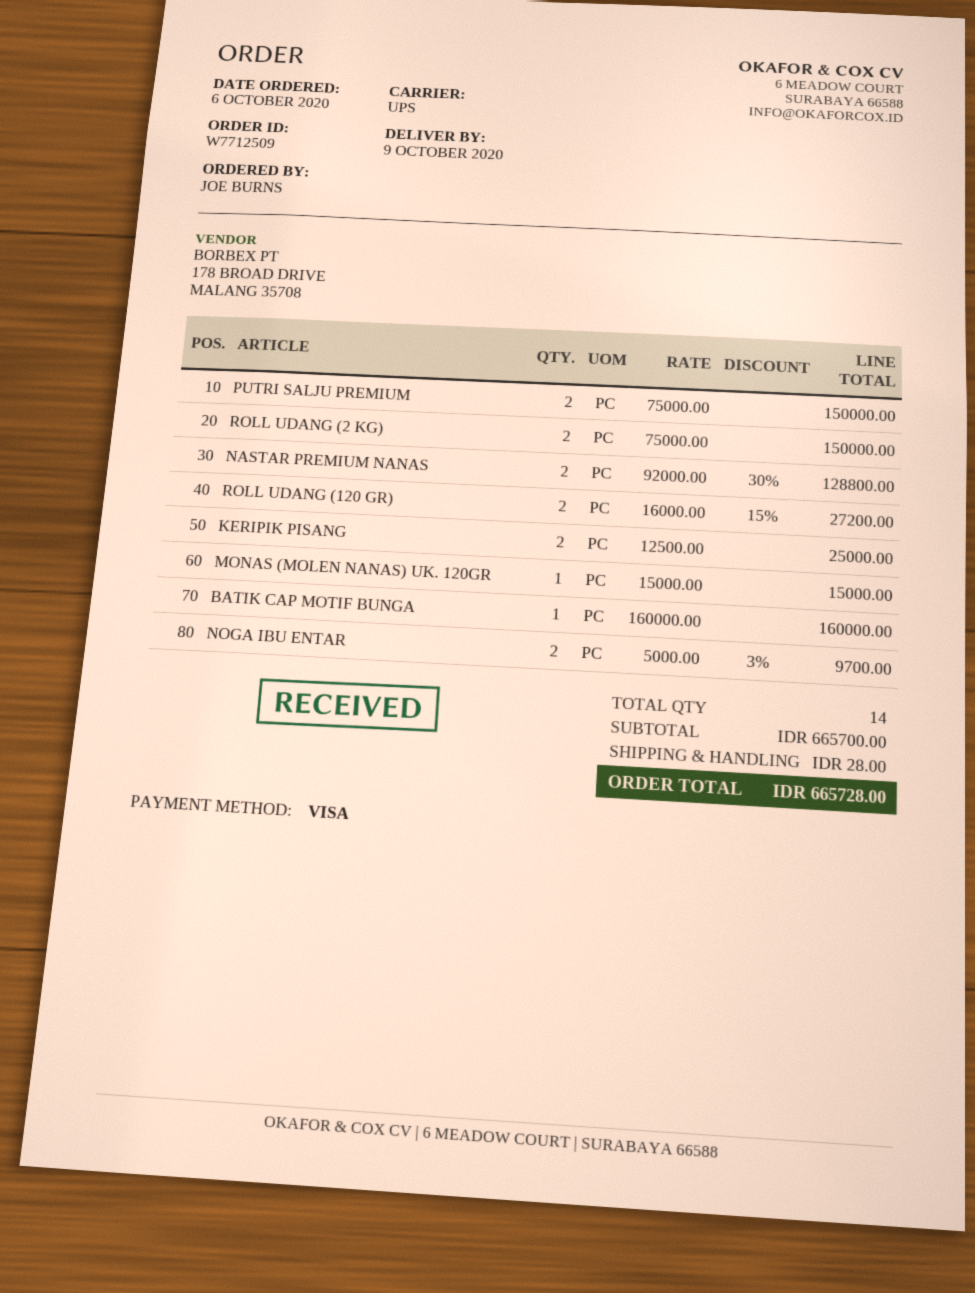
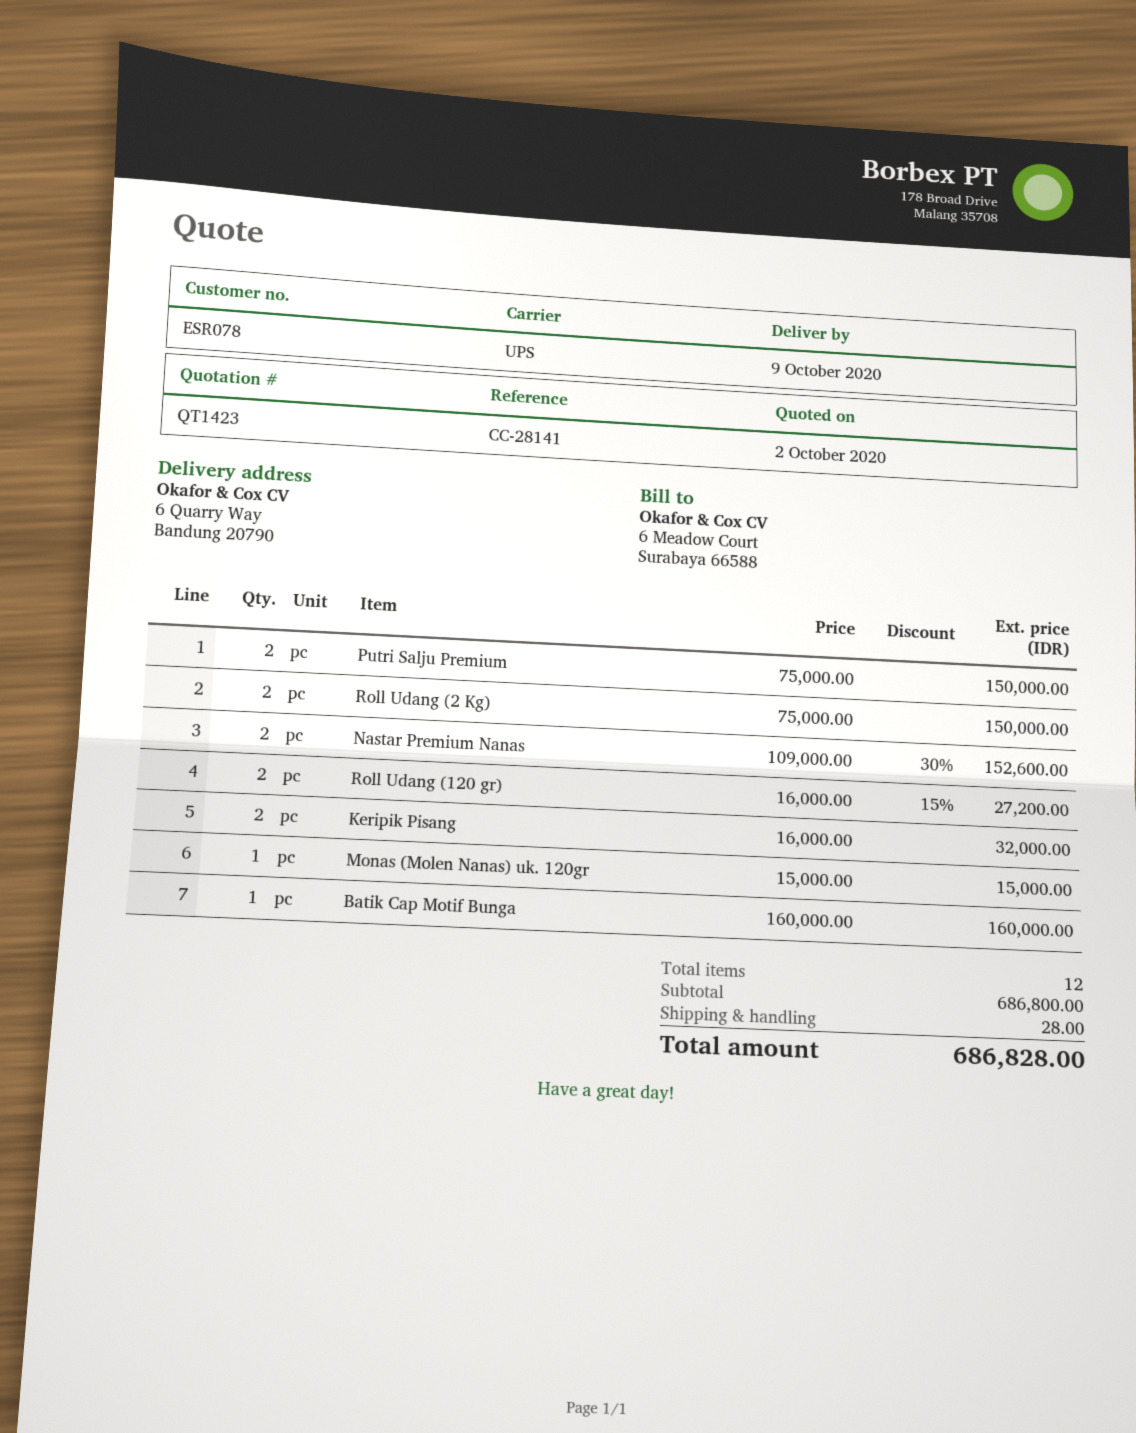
NASTAR PREMIUM NANAS: 2 x 92000.00 - 30% = 128800.00 -> 2 x 109000.00 - 30% = 152600.00
KERIPIK PISANG: 2 x 12500.00 = 25000.00 -> 2 x 16000.00 = 32000.00
NOGA IBU ENTAR: 2 x 5000.00 - 3% = 9700.00 -> none
total quantity: 14 -> 12
subtotal: 665700.00 -> 686800.00
total: 665728.00 -> 686828.00

